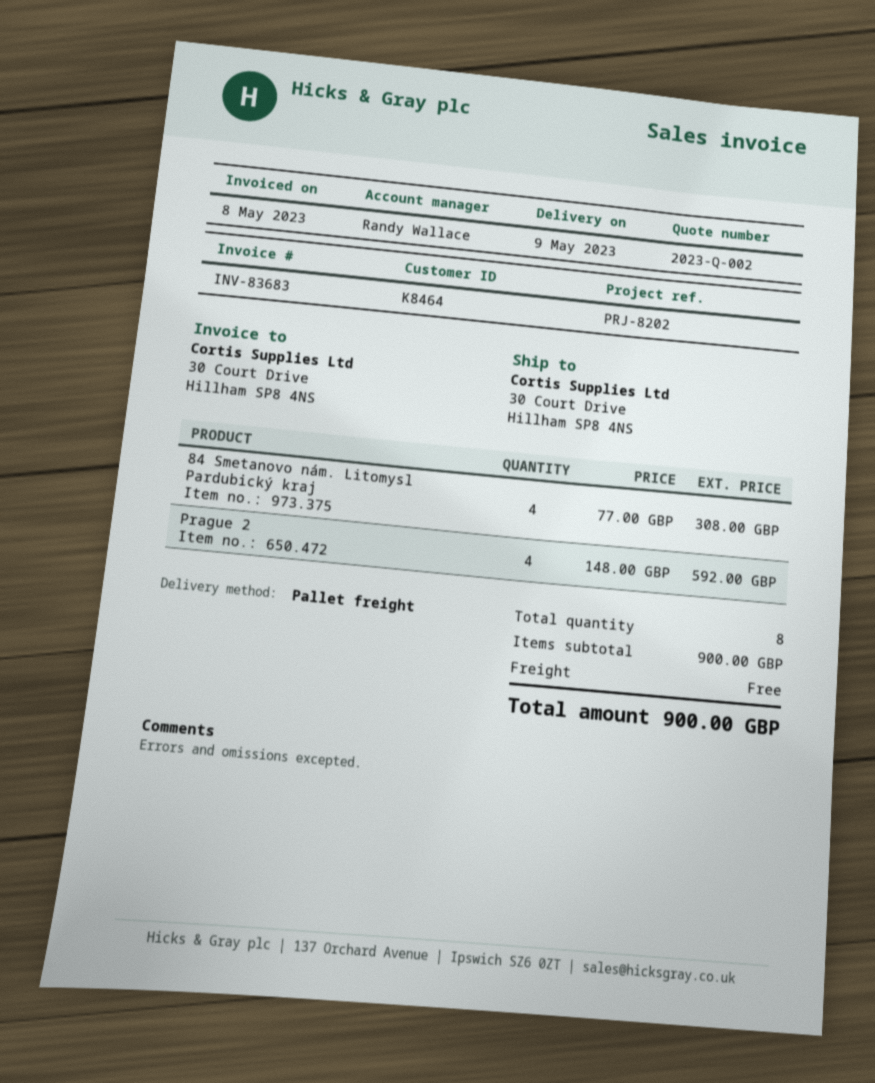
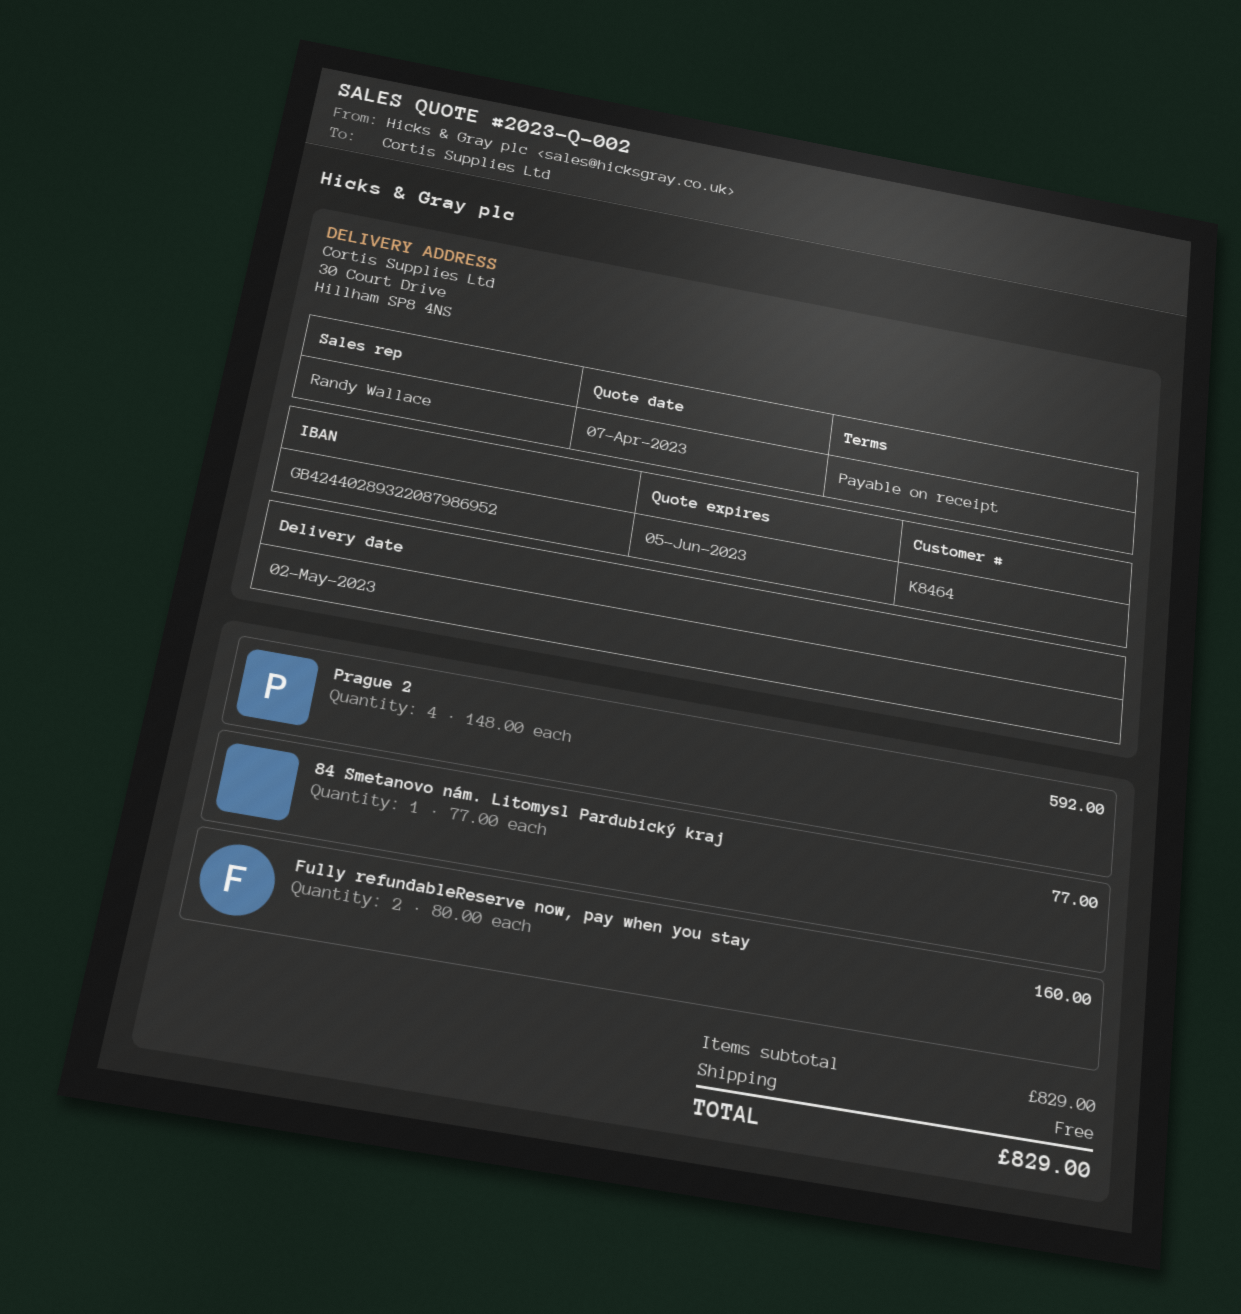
delivery date: 2023-05-09 -> 2023-05-02
84 Smetanovo nám. Litomysl Pardubický kraj: 4 x 77.00 = 308.00 -> 1 x 77.00 = 77.00
Fully refundableReserve now, pay when you stay: none -> 2 x 80.00 = 160.00
subtotal: 900.00 -> 829.00
total: 900.00 -> 829.00

